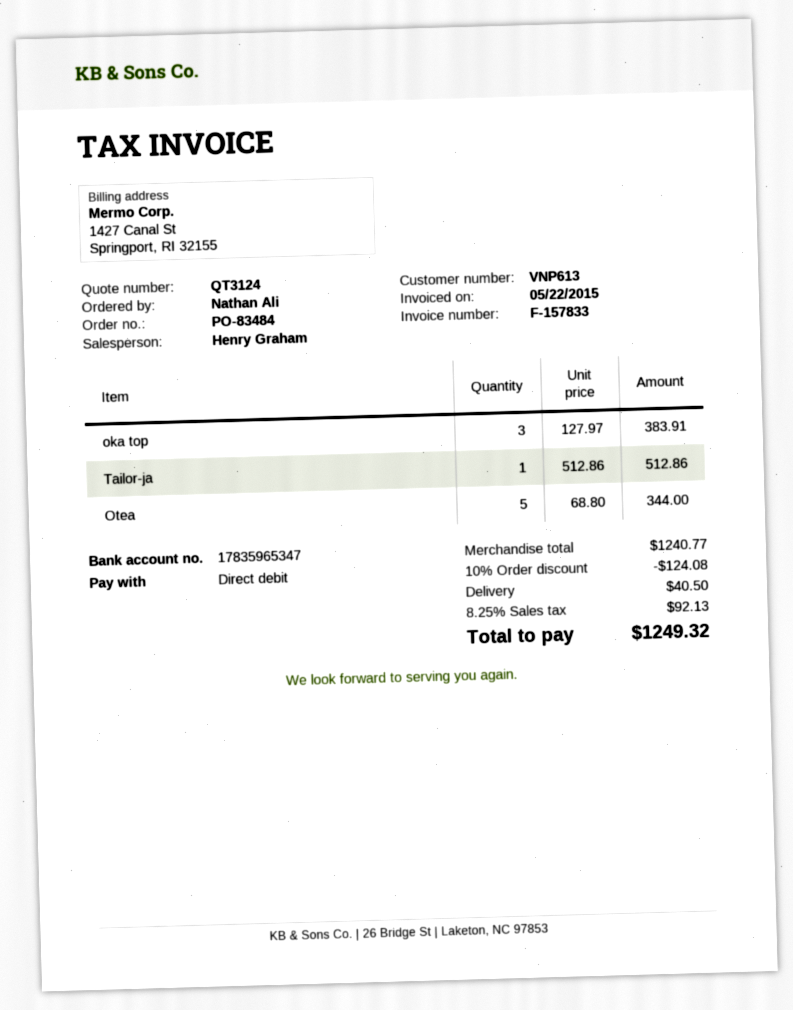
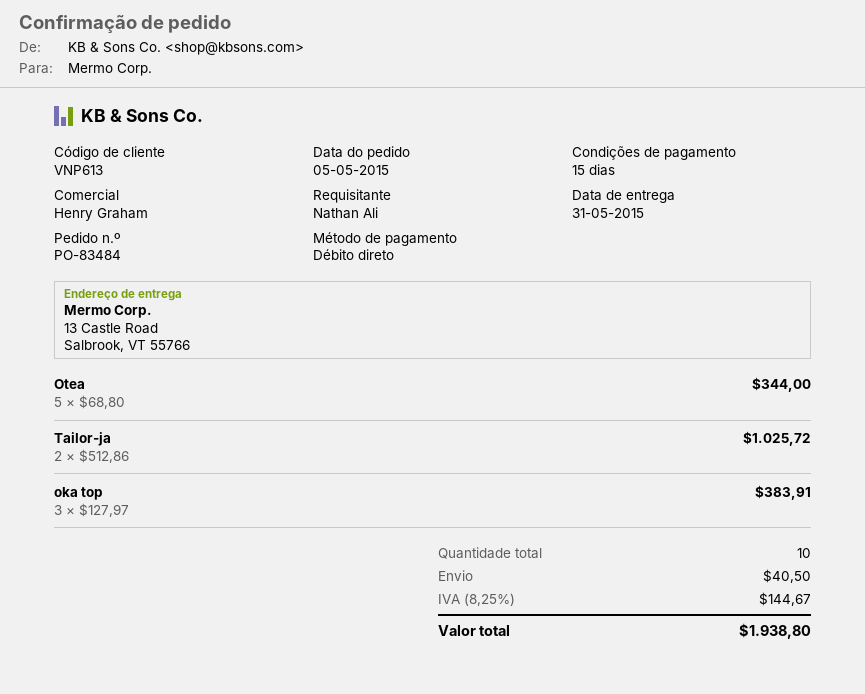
Tailor-ja: 1 x 512.86 = 512.86 -> 2 x 512.86 = 1025.72
discount: 10% = 124.08 -> none
tax: 8.25% = 92.13 -> 8.25% = 144.67
total: 1249.32 -> 1938.80

